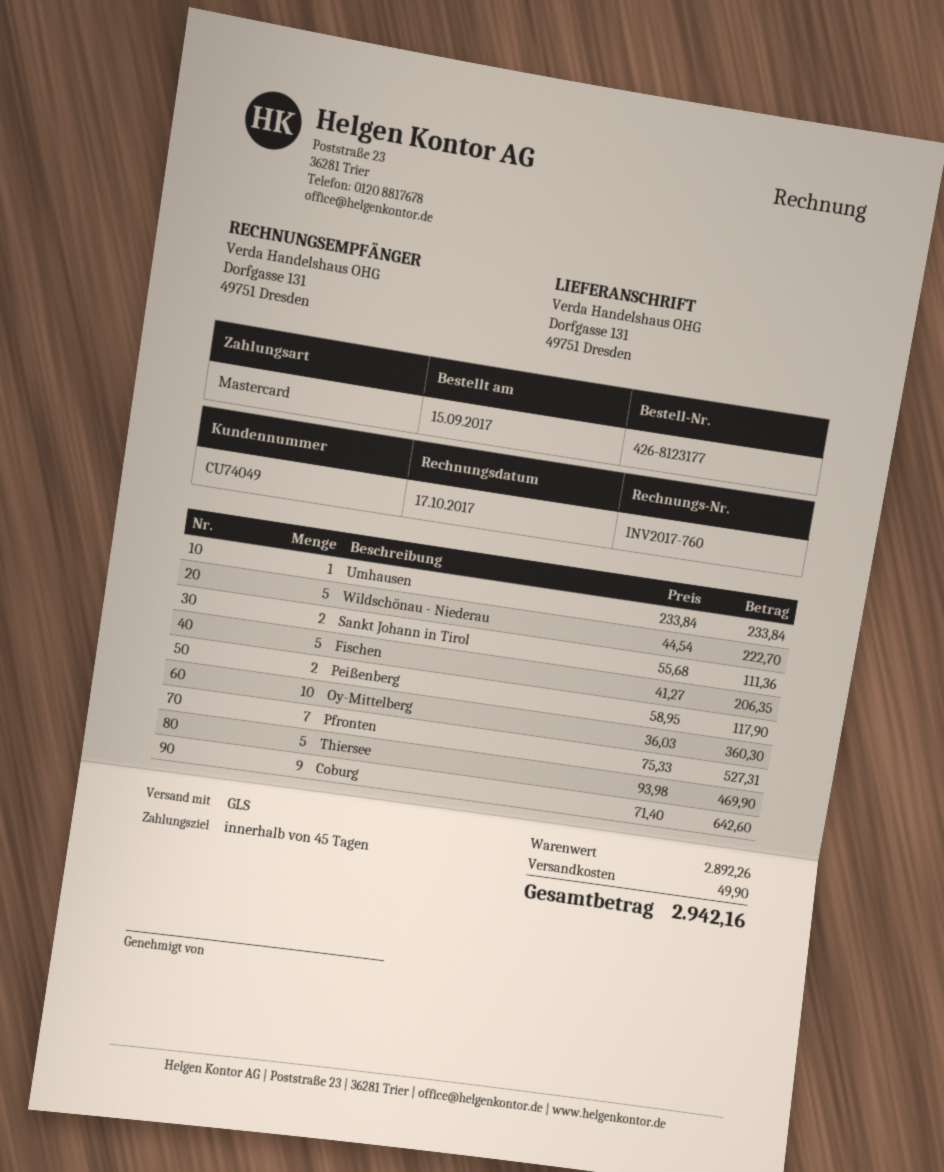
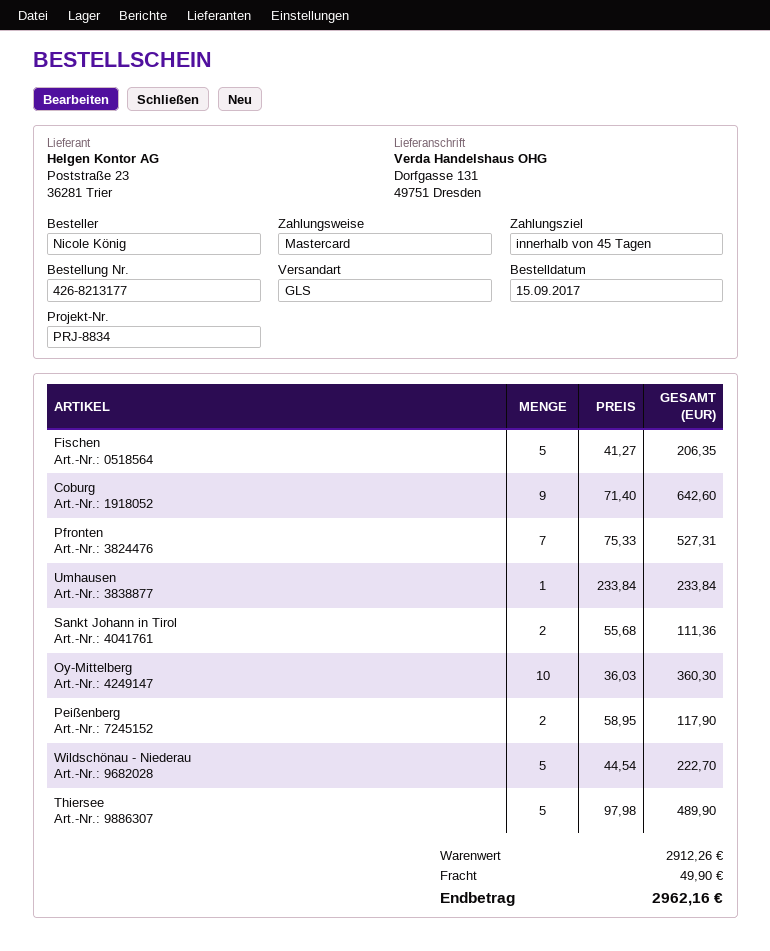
order number: 426-8123177 -> 426-8213177
Thiersee: 5 x 93.98 = 469.90 -> 5 x 97.98 = 489.90
subtotal: 2892.26 -> 2912.26
total: 2942.16 -> 2962.16

